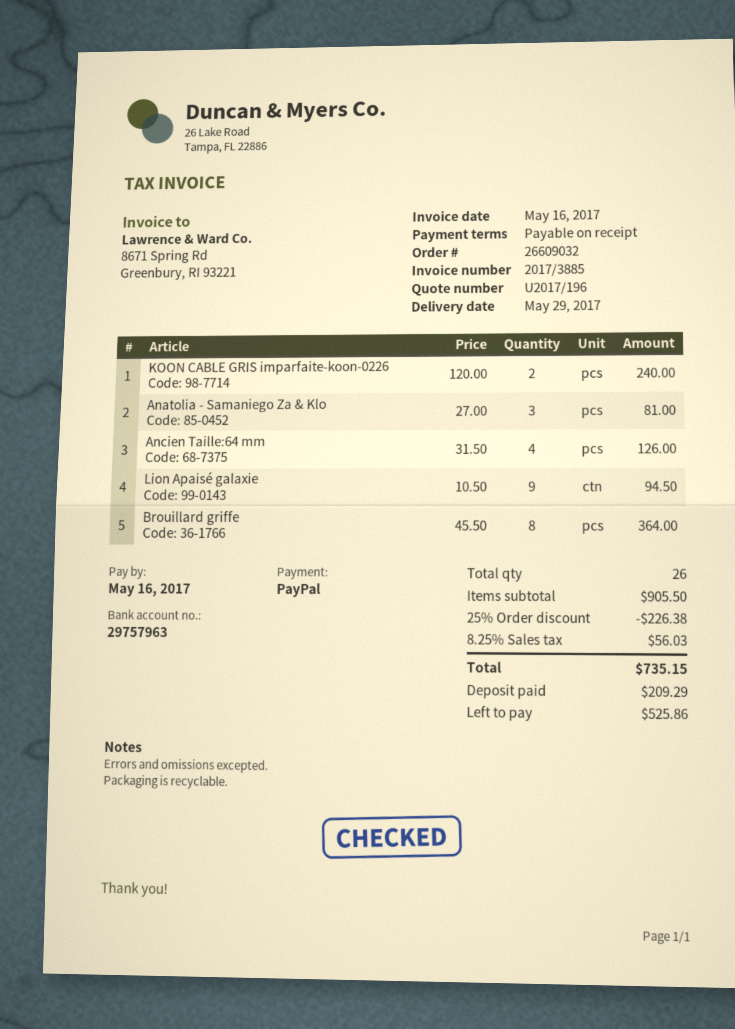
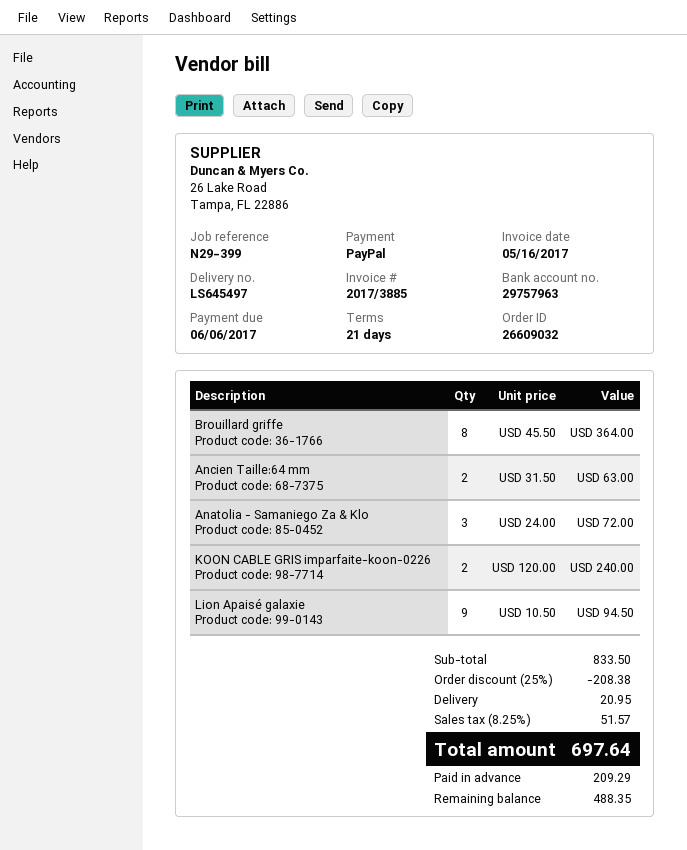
payment terms: on receipt -> 21 days
due date: 2017-05-16 -> 2017-06-06
Anatolia - Samaniego Za & Klo: 3 x 27.00 = 81.00 -> 3 x 24.00 = 72.00
Ancien Taille:64 mm: 4 x 31.50 = 126.00 -> 2 x 31.50 = 63.00
subtotal: 905.50 -> 833.50
discount: 25% = 226.38 -> 25% = 208.38
shipping: none -> 20.95
tax: 8.25% = 56.03 -> 8.25% = 51.57
total: 735.15 -> 697.64
balance: 525.86 -> 488.35

